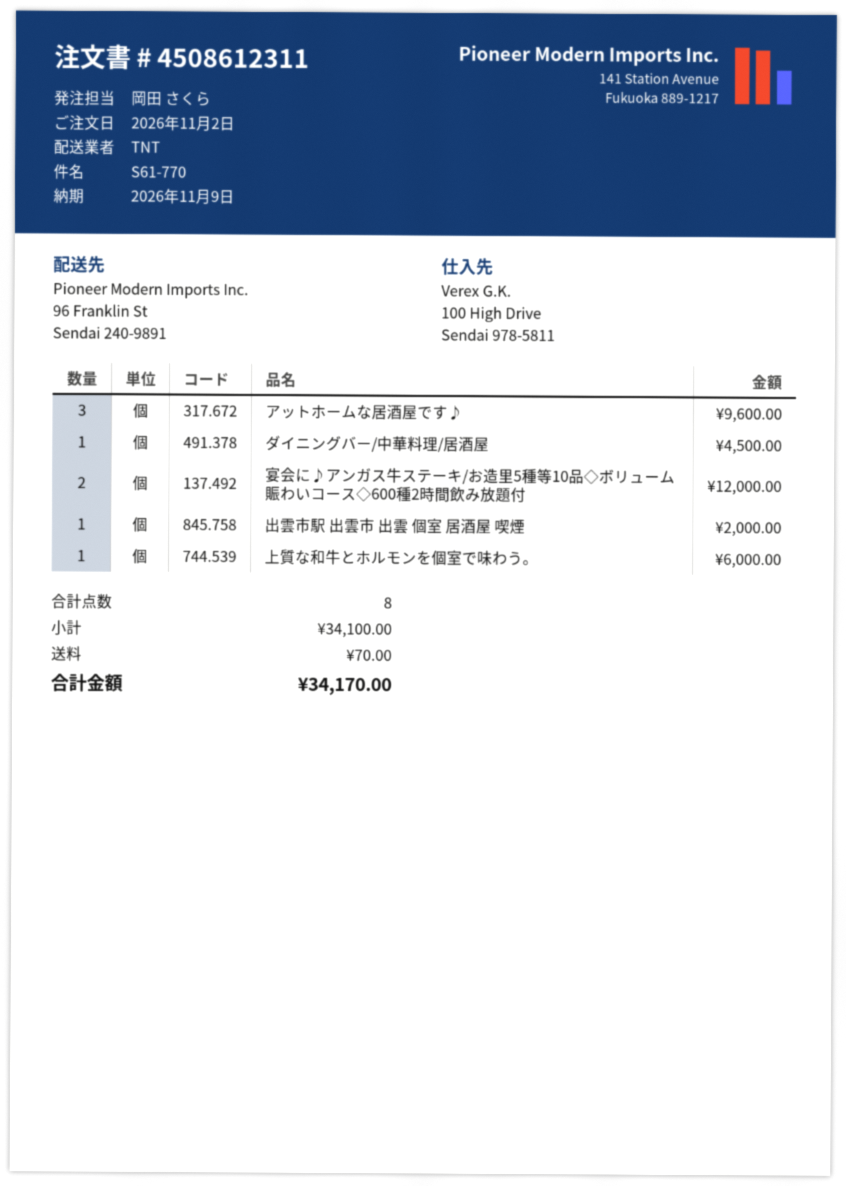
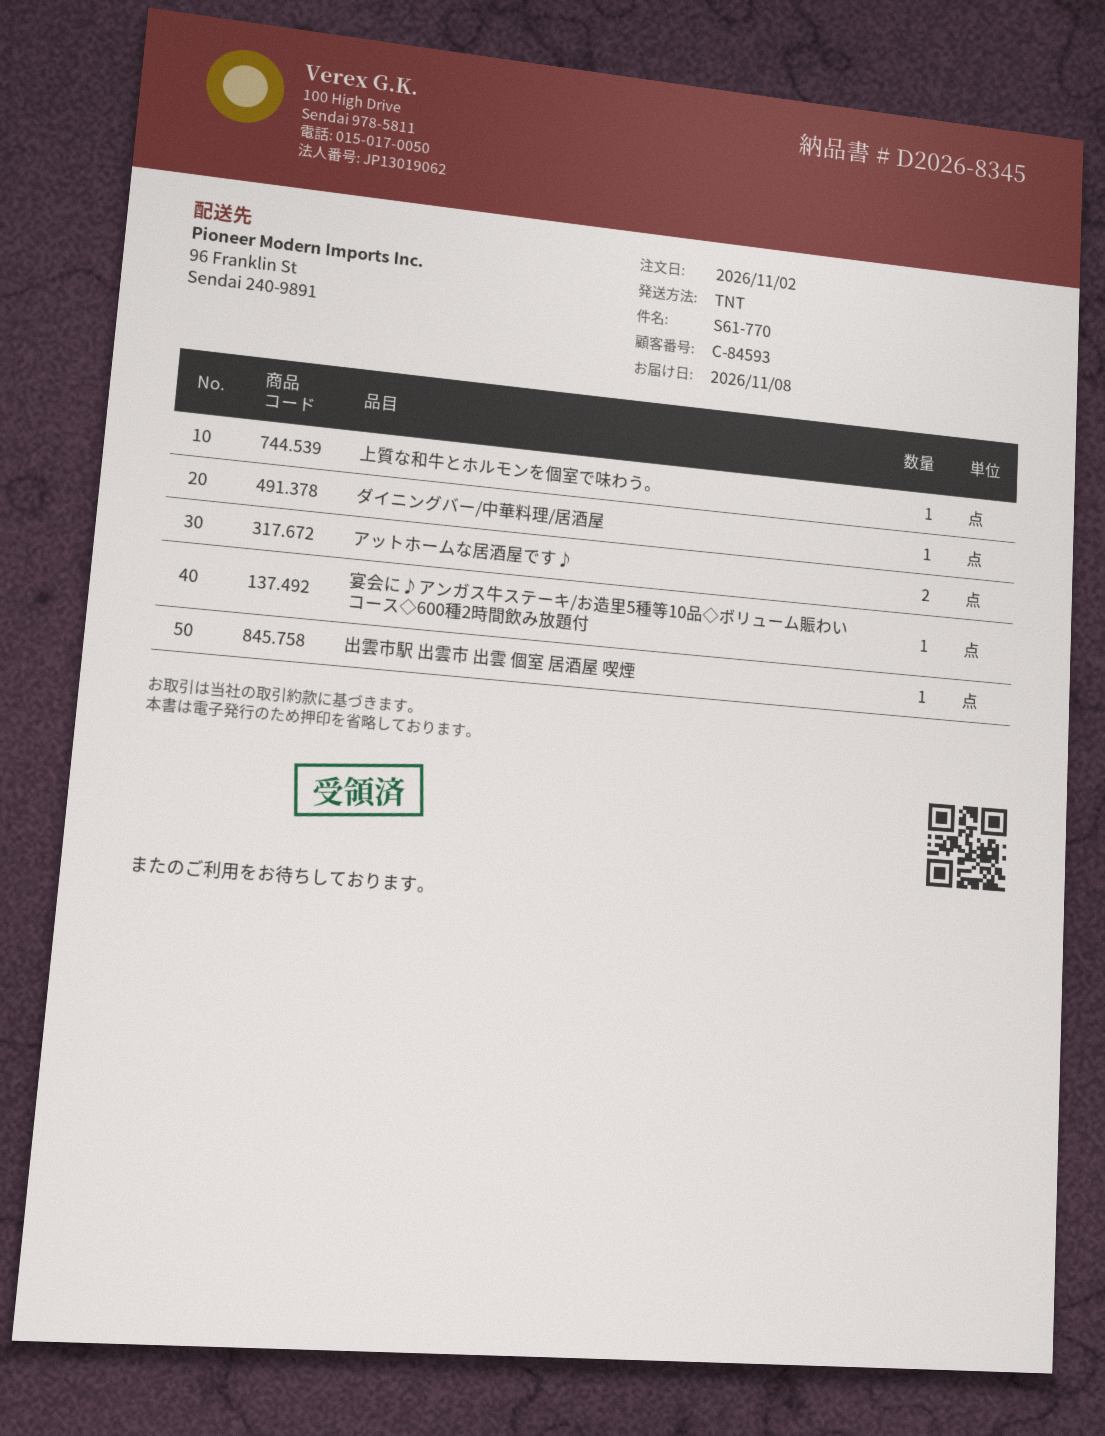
delivery date: 2026-11-09 -> 2026-11-08
アットホームな居酒屋です♪: 3 -> 2
宴会に♪アンガス牛ステーキ/お造里5種等10品◇ボリューム賑わいコース◇600種2時間飲み放題付: 2 -> 1

